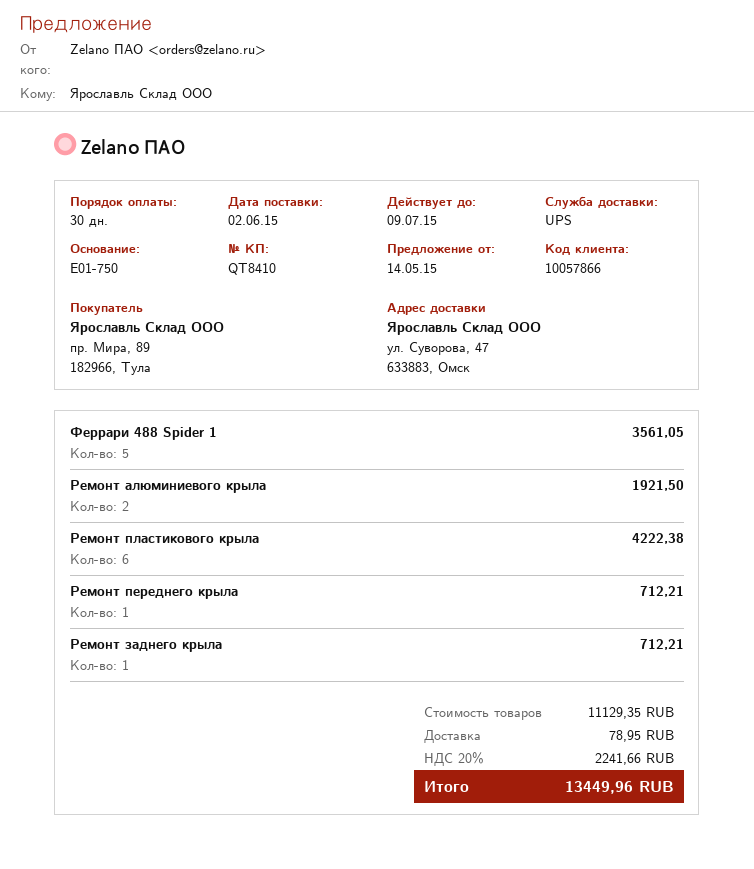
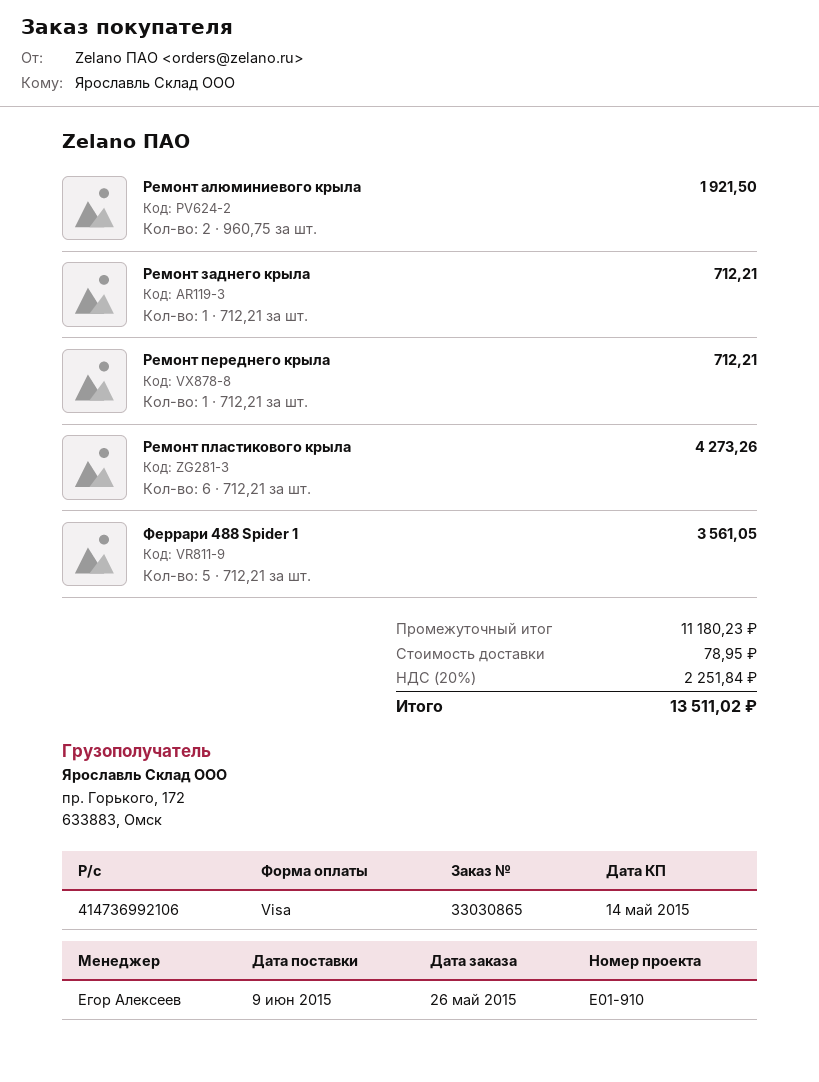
delivery date: 2015-06-02 -> 2015-06-09
reference: E01-750 -> E01-910
ship to: ул. Суворова, 47, 633883, Омск -> пр. Горького, 172, 633883, Омск
Ремонт пластикового крыла: 6 for 4222.38 -> 6 for 4273.26
subtotal: 11129.35 -> 11180.23
tax: 20% = 2241.66 -> 20% = 2251.84
total: 13449.96 -> 13511.02

